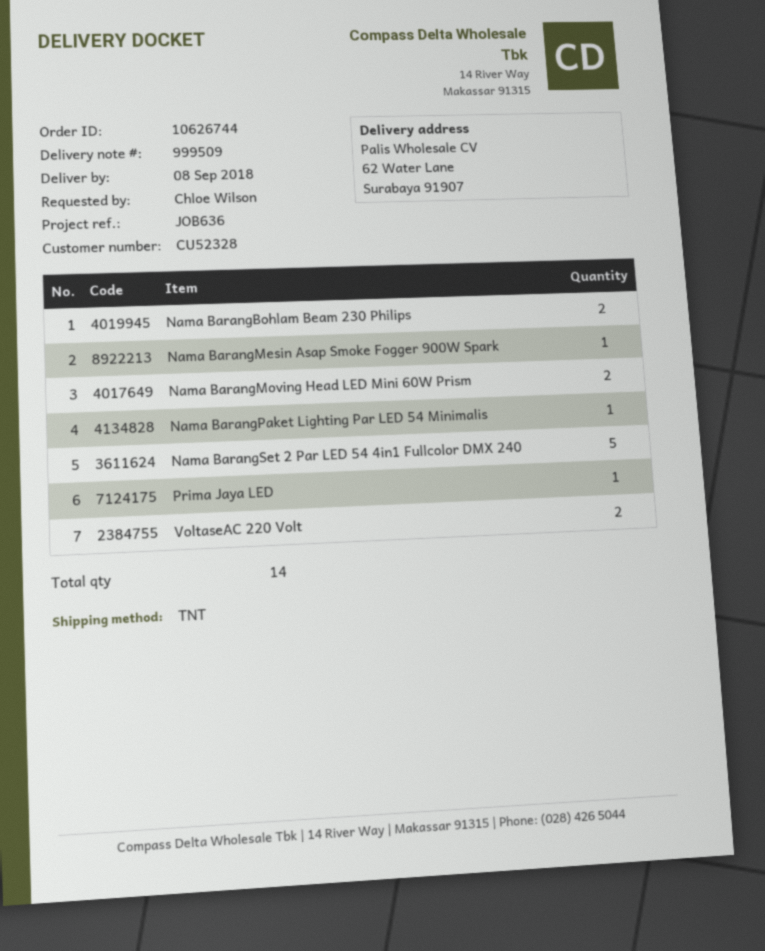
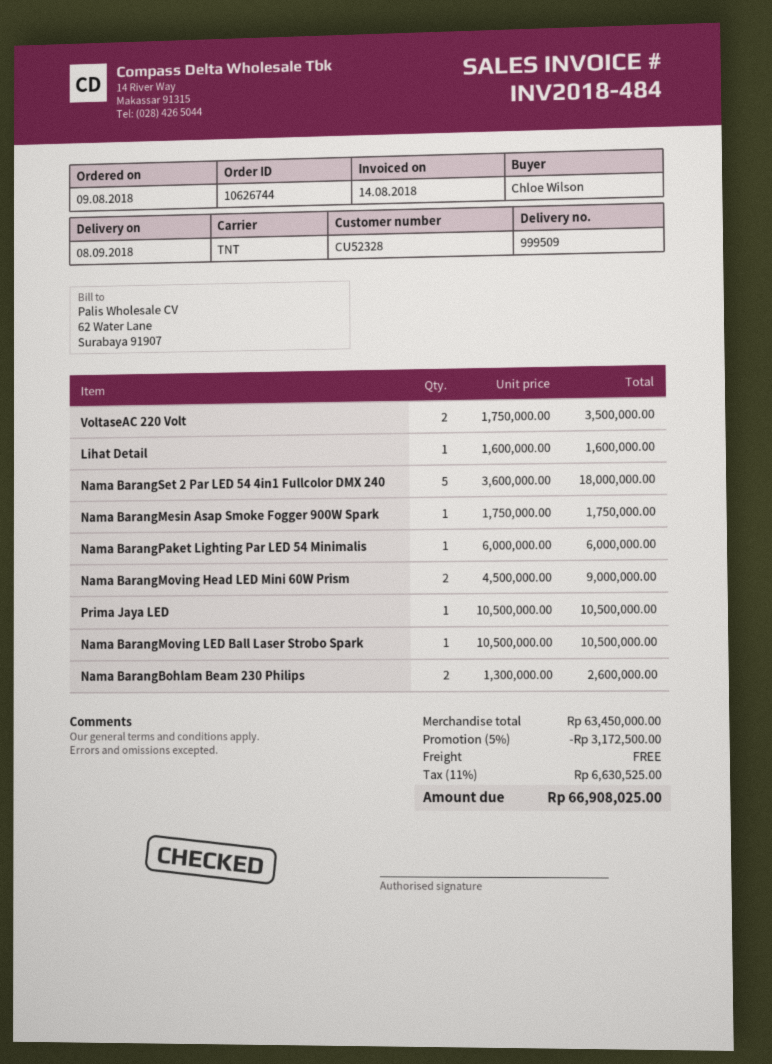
Lihat Detail: none -> 1
Nama BarangMoving LED Ball Laser Strobo Spark: none -> 1

